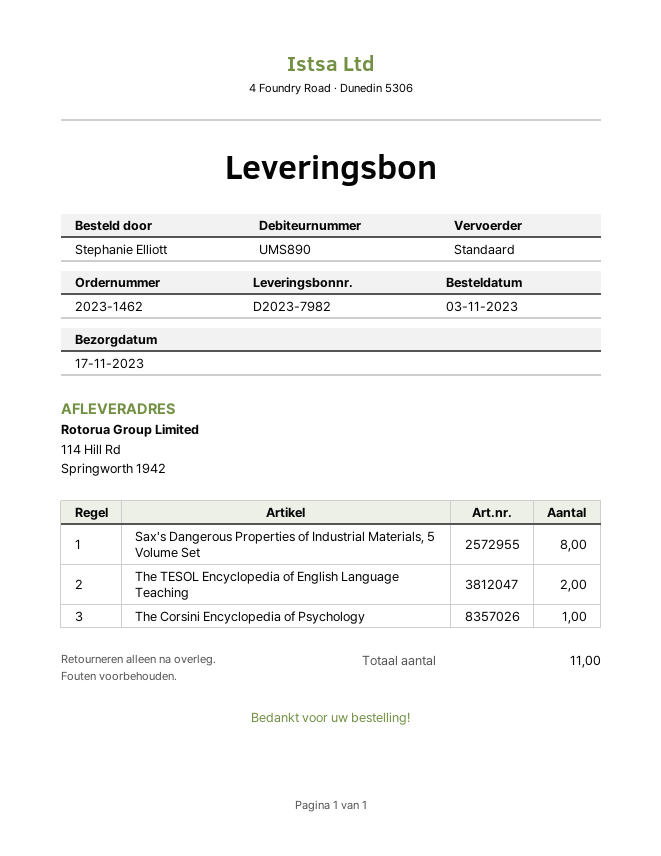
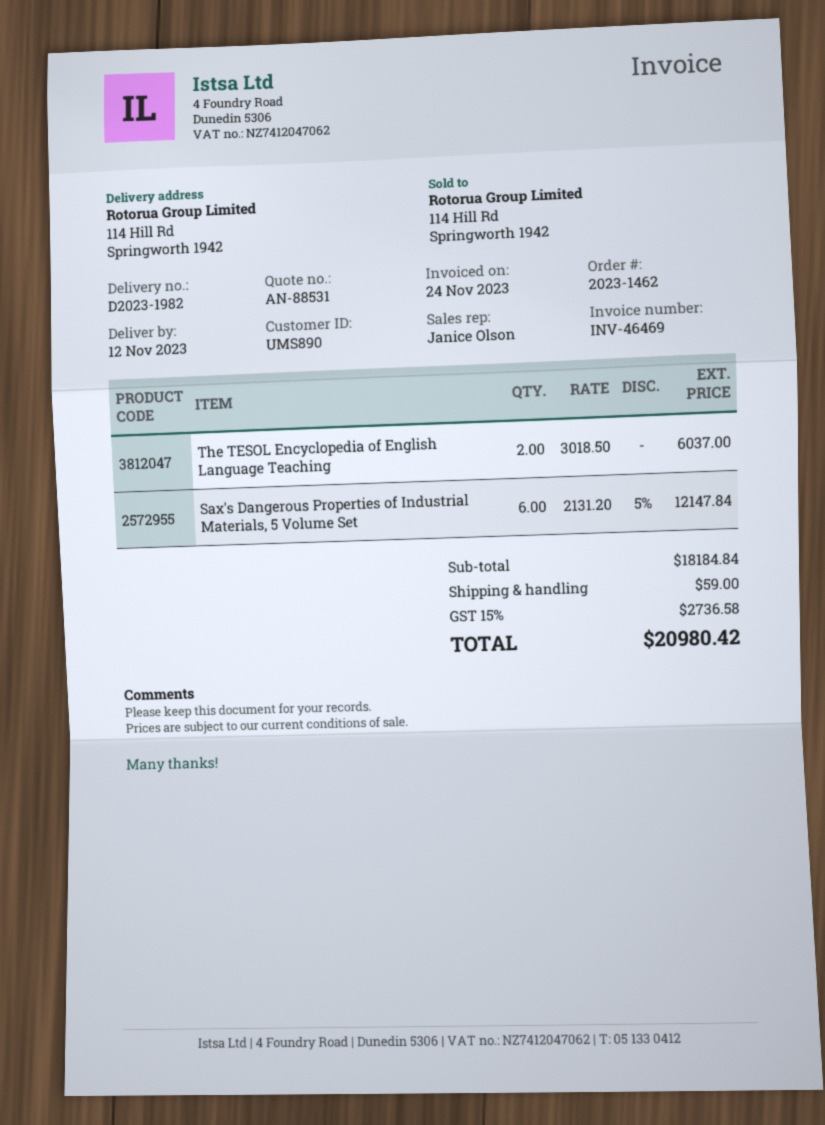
delivery note number: D2023-7982 -> D2023-1982
delivery date: 2023-11-17 -> 2023-11-12
Sax's Dangerous Properties of Industrial Materials, 5 Volume Set: 8 -> 6
The Corsini Encyclopedia of Psychology: 1 -> none

